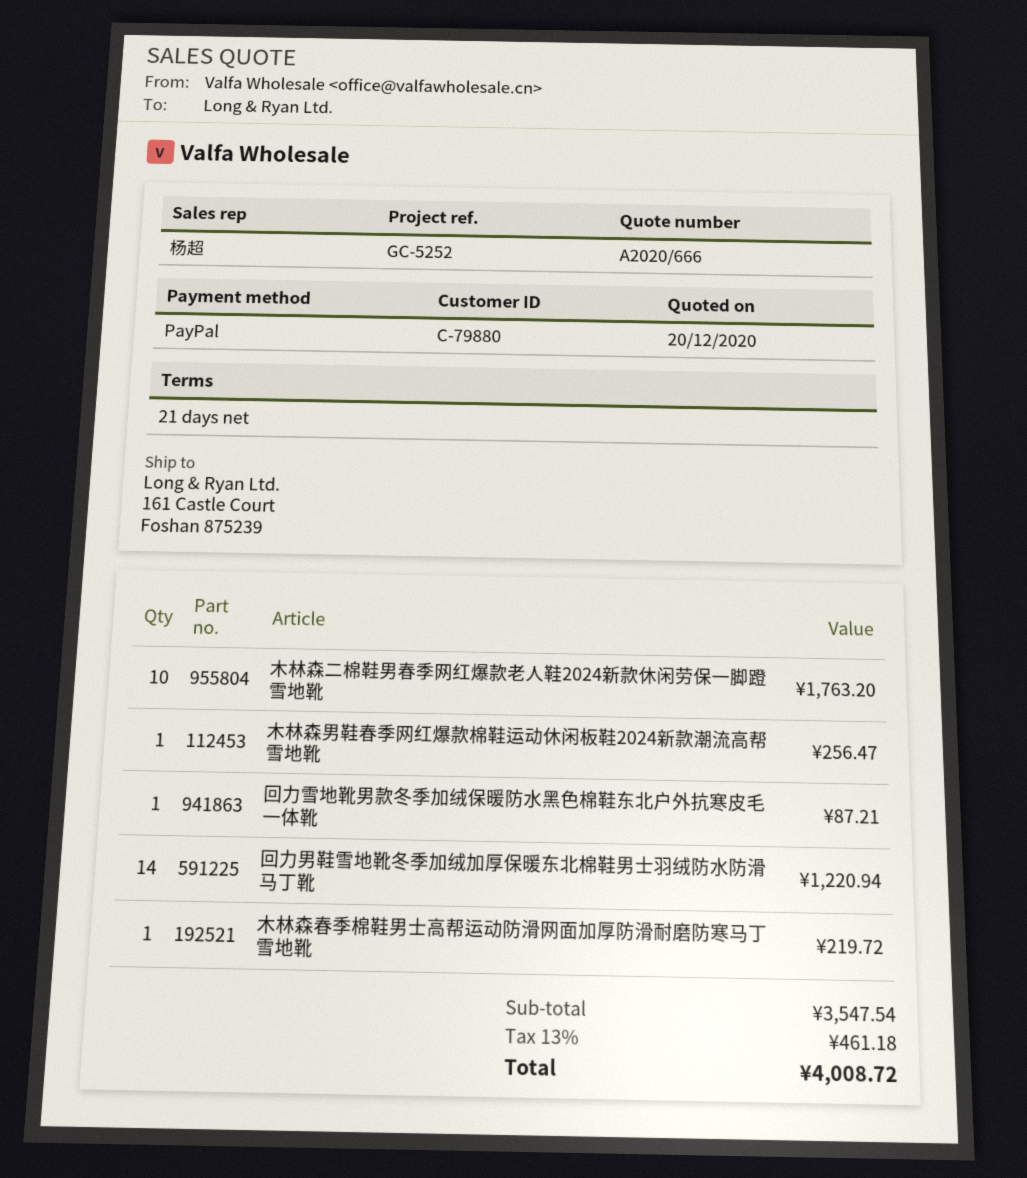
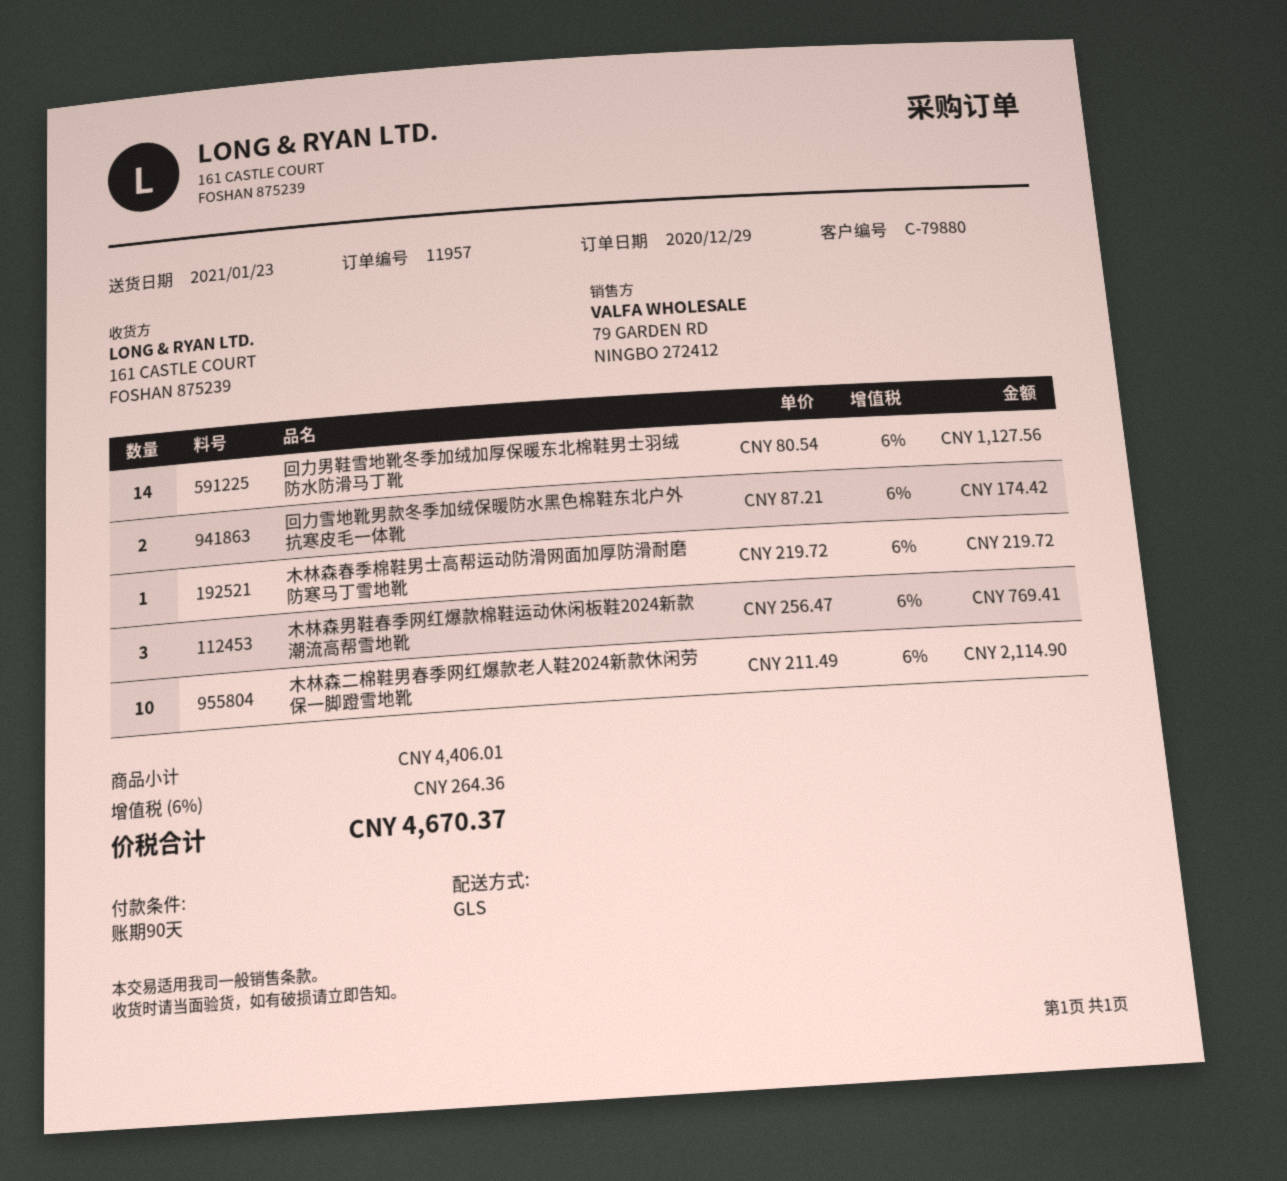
payment terms: 21 days -> 90 days
木林森二棉鞋男春季网红爆款老人鞋2024新款休闲劳保一脚蹬雪地靴: 10 for 1763.20 -> 10 for 2114.90
木林森男鞋春季网红爆款棉鞋运动休闲板鞋2024新款潮流高帮雪地靴: 1 for 256.47 -> 3 for 769.41
回力雪地靴男款冬季加绒保暖防水黑色棉鞋东北户外抗寒皮毛一体靴: 1 for 87.21 -> 2 for 174.42
回力男鞋雪地靴冬季加绒加厚保暖东北棉鞋男士羽绒防水防滑马丁靴: 14 for 1220.94 -> 14 for 1127.56
subtotal: 3547.54 -> 4406.01
tax: 13% = 461.18 -> 6% = 264.36
total: 4008.72 -> 4670.37

